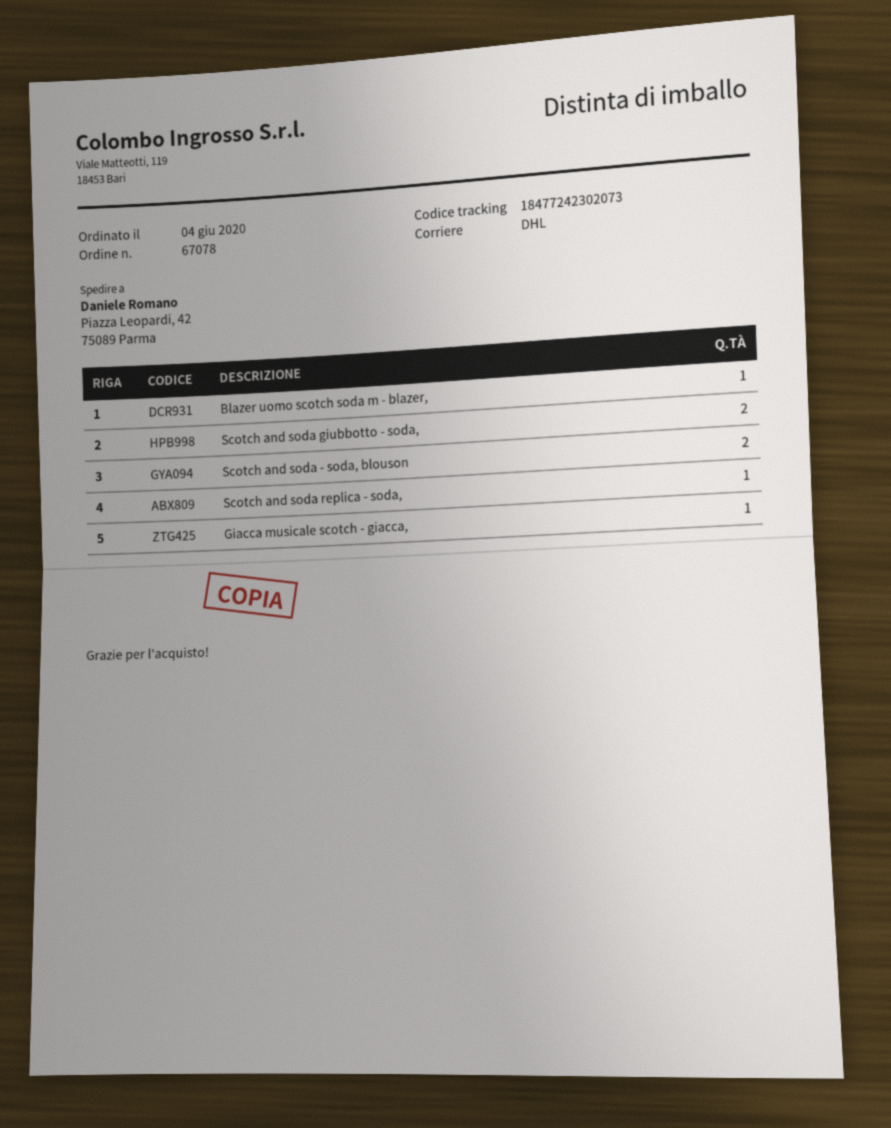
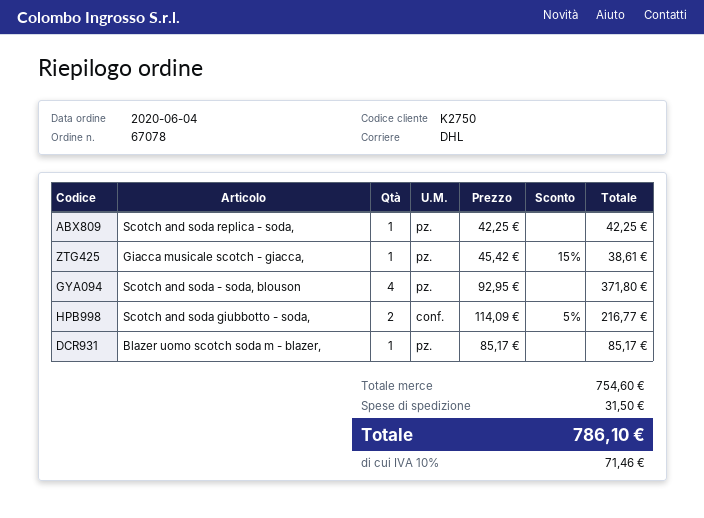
Scotch and soda - soda, blouson: 2 -> 4

